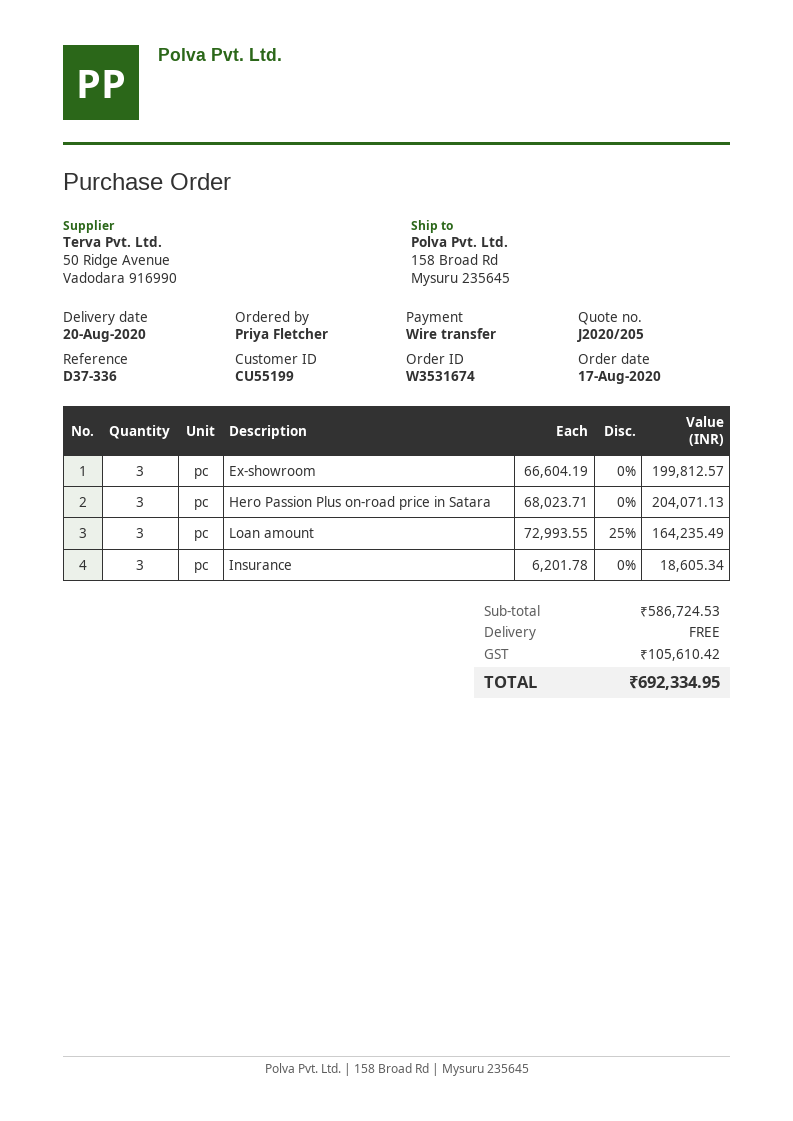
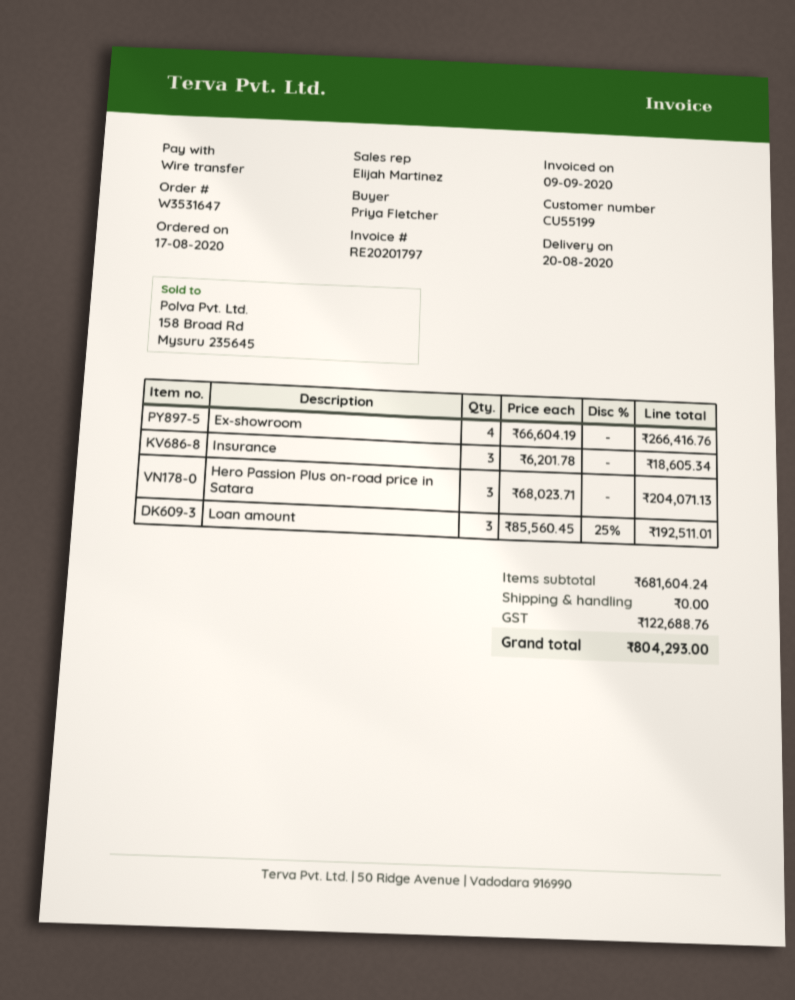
order number: W3531674 -> W3531647
Ex-showroom: 3 x 66604.19 = 199812.57 -> 4 x 66604.19 = 266416.76
Loan amount: 3 x 72993.55 - 25% = 164235.49 -> 3 x 85560.45 - 25% = 192511.01
subtotal: 586724.53 -> 681604.24
tax: 105610.42 -> 122688.76
total: 692334.95 -> 804293.00

